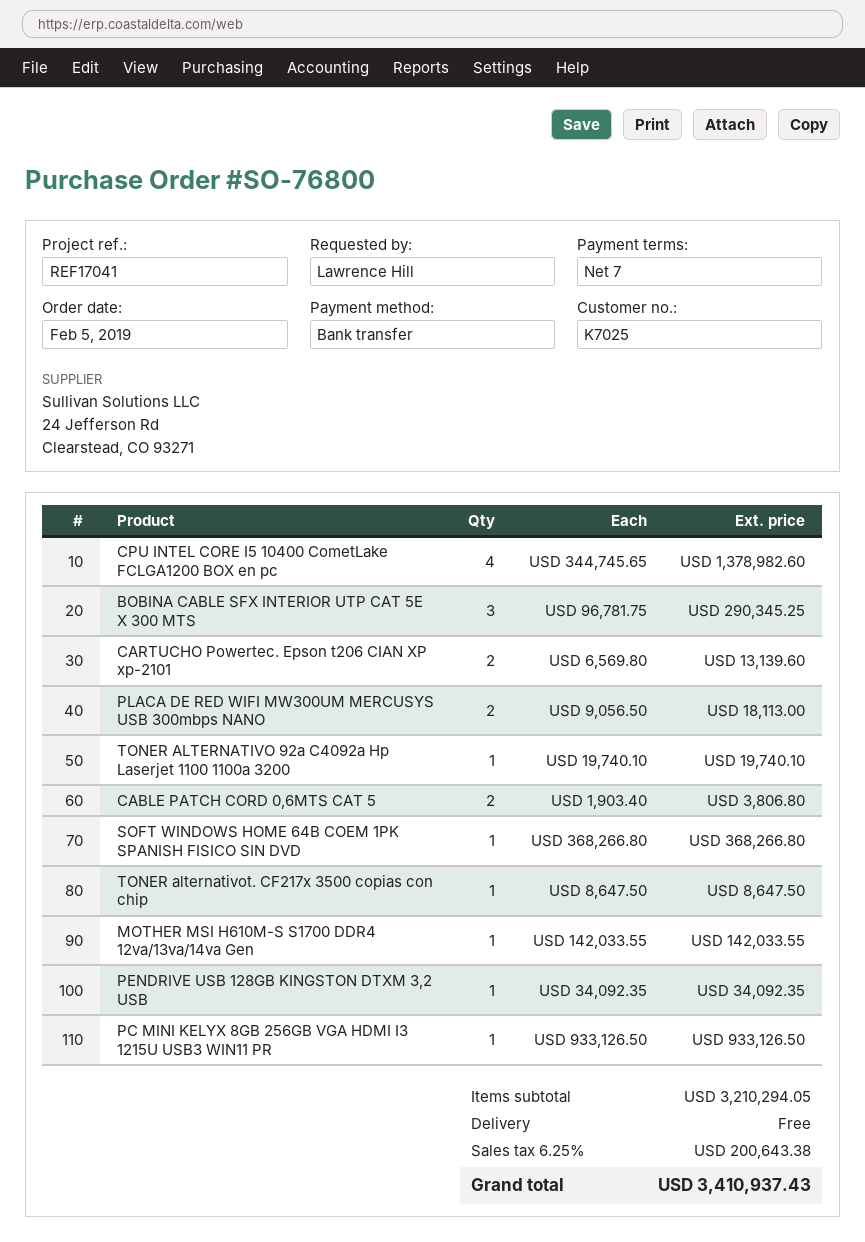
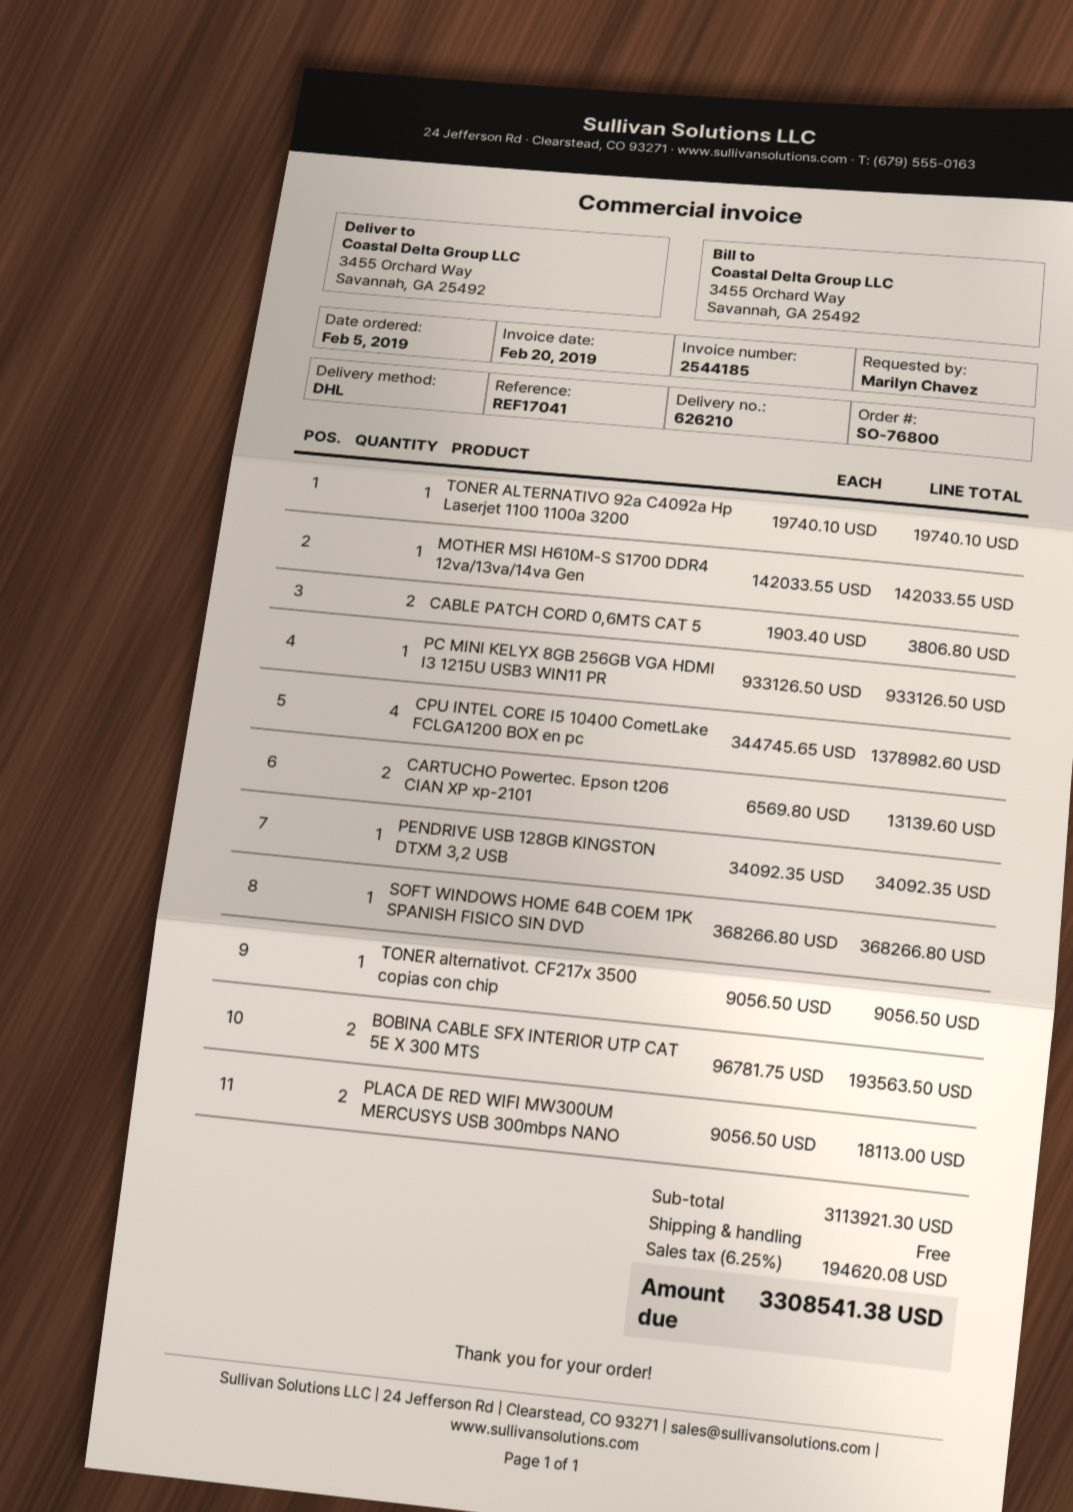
ordered by: Lawrence Hill -> Marilyn Chavez
BOBINA CABLE SFX INTERIOR UTP CAT 5E X 300 MTS: 3 x 96781.75 = 290345.25 -> 2 x 96781.75 = 193563.50
TONER alternativot. CF217x 3500 copias con chip: 1 x 8647.50 = 8647.50 -> 1 x 9056.50 = 9056.50
subtotal: 3210294.05 -> 3113921.30
tax: 6.25% = 200643.38 -> 6.25% = 194620.08
total: 3410937.43 -> 3308541.38

